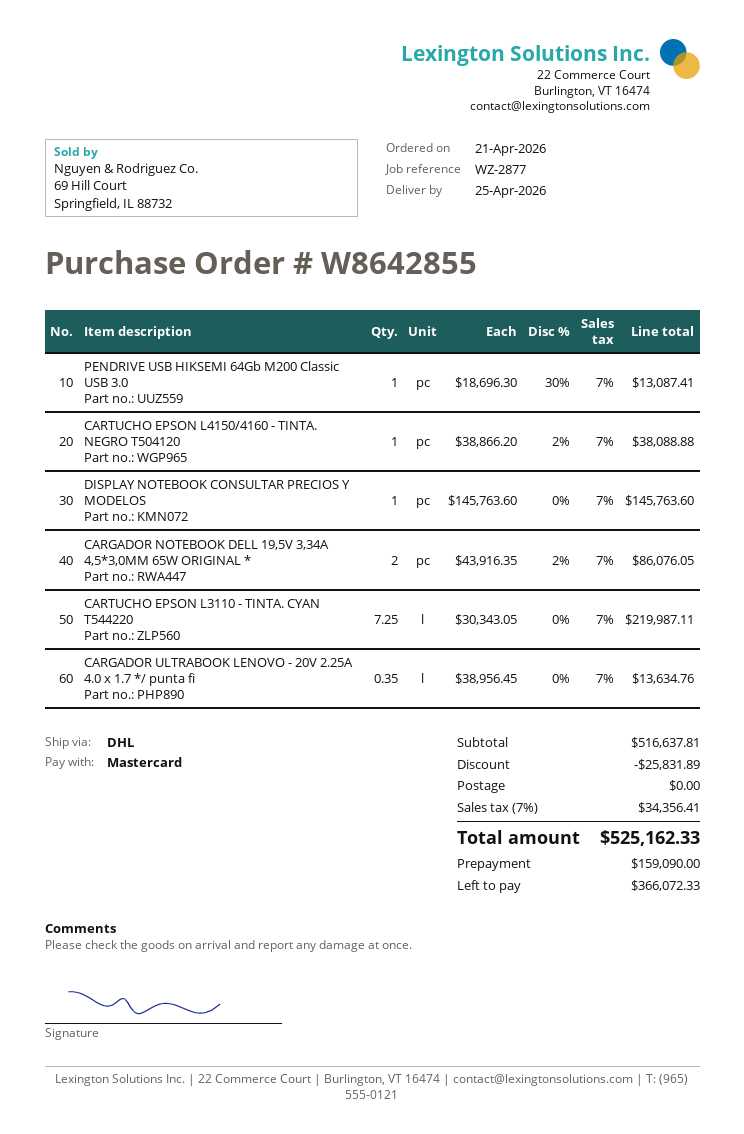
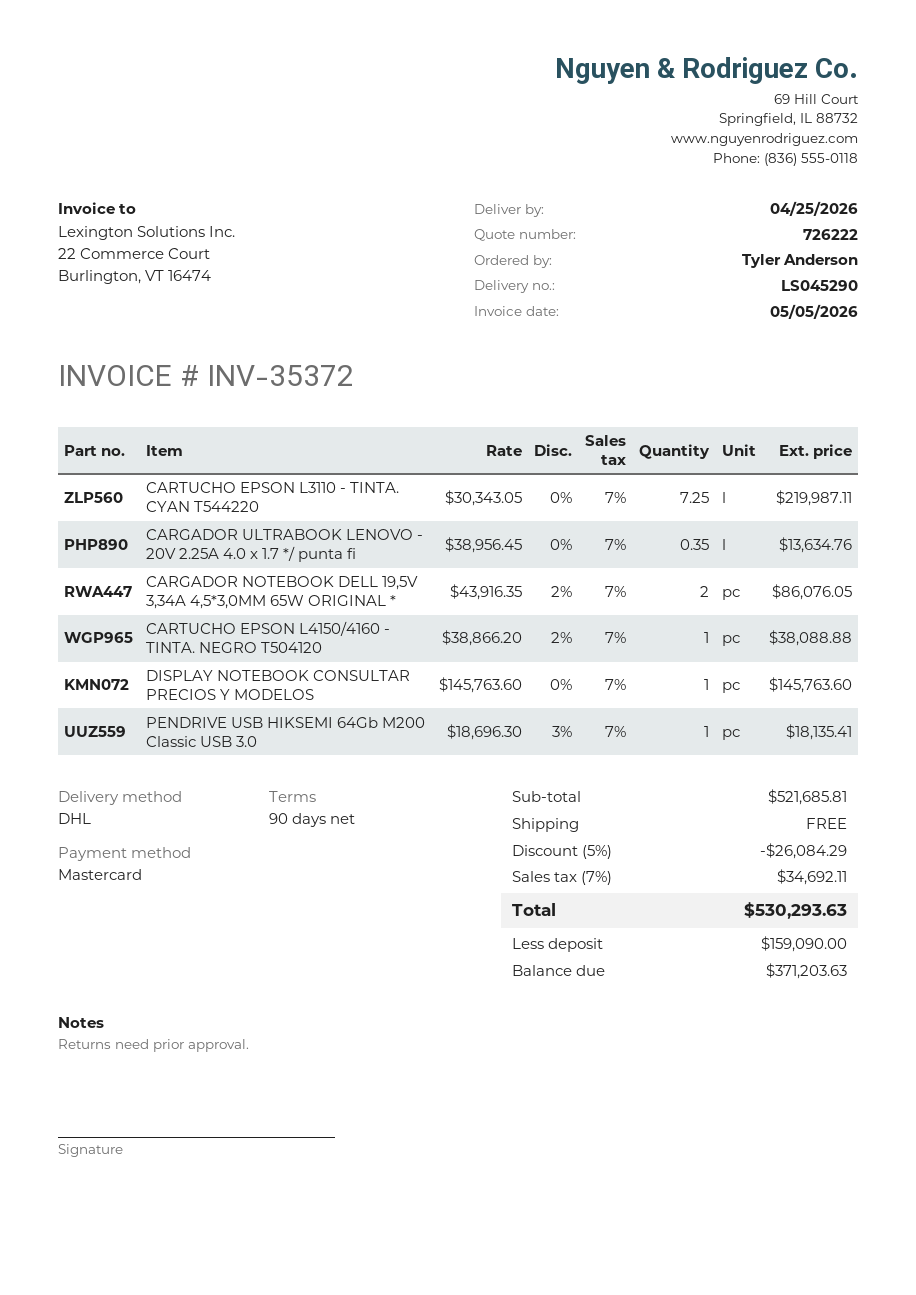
PENDRIVE USB HIKSEMI 64Gb M200 Classic USB 3.0: 1 x 18696.30 - 30% = 13087.41 -> 1 x 18696.30 - 3% = 18135.41
subtotal: 516637.81 -> 521685.81
discount: 25831.89 -> 26084.29
tax: 7% = 34356.41 -> 7% = 34692.11
total: 525162.33 -> 530293.63
balance: 366072.33 -> 371203.63

